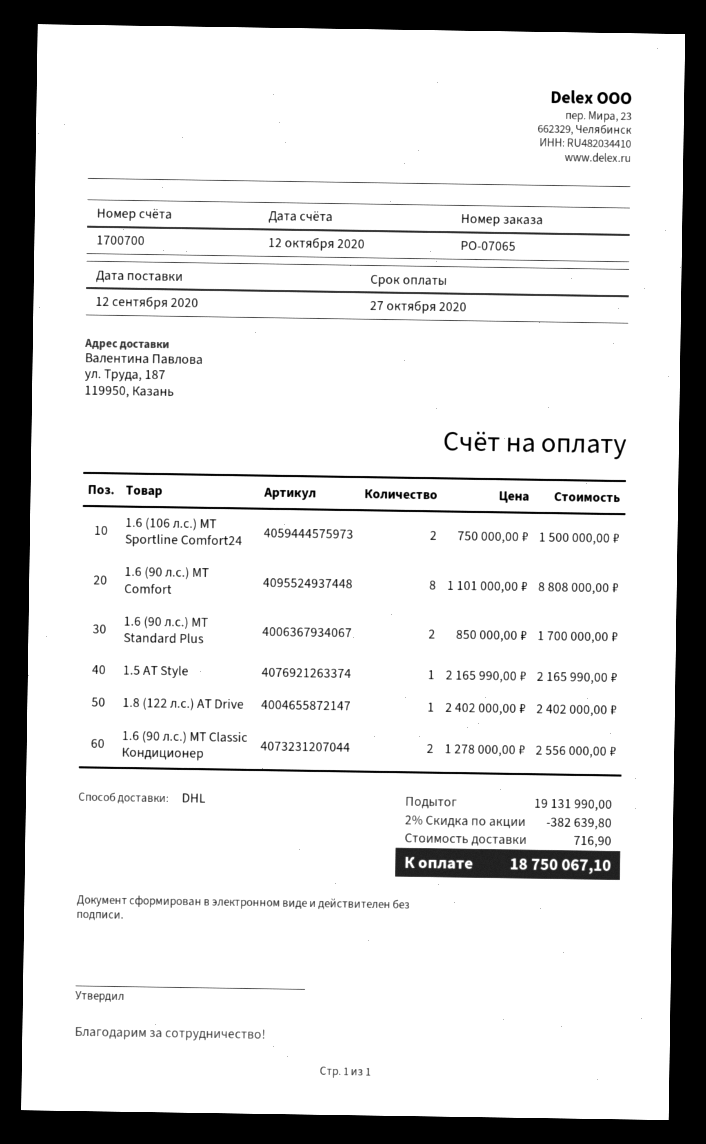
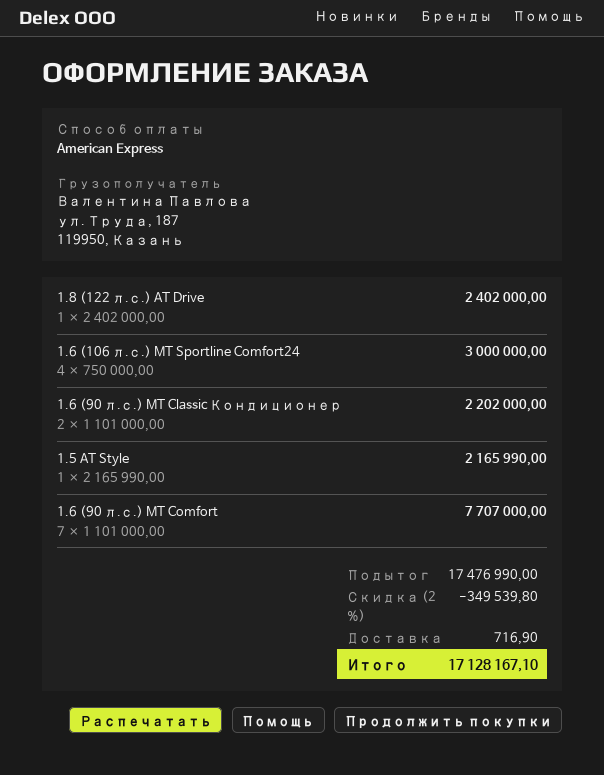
1.6 (106 л.с.) MT Sportline Comfort24: 2 x 750000.00 = 1500000.00 -> 4 x 750000.00 = 3000000.00
1.6 (90 л.с.) MT Comfort: 8 x 1101000.00 = 8808000.00 -> 7 x 1101000.00 = 7707000.00
1.6 (90 л.с.) MT Standard Plus: 2 x 850000.00 = 1700000.00 -> none
1.6 (90 л.с.) MT Classic Кондиционер: 2 x 1278000.00 = 2556000.00 -> 2 x 1101000.00 = 2202000.00
subtotal: 19131990.00 -> 17476990.00
discount: 2% = 382639.80 -> 2% = 349539.80
total: 18750067.10 -> 17128167.10

